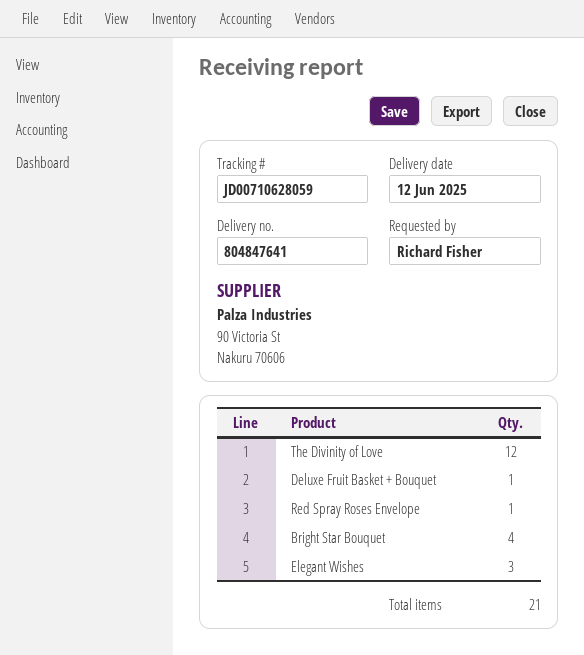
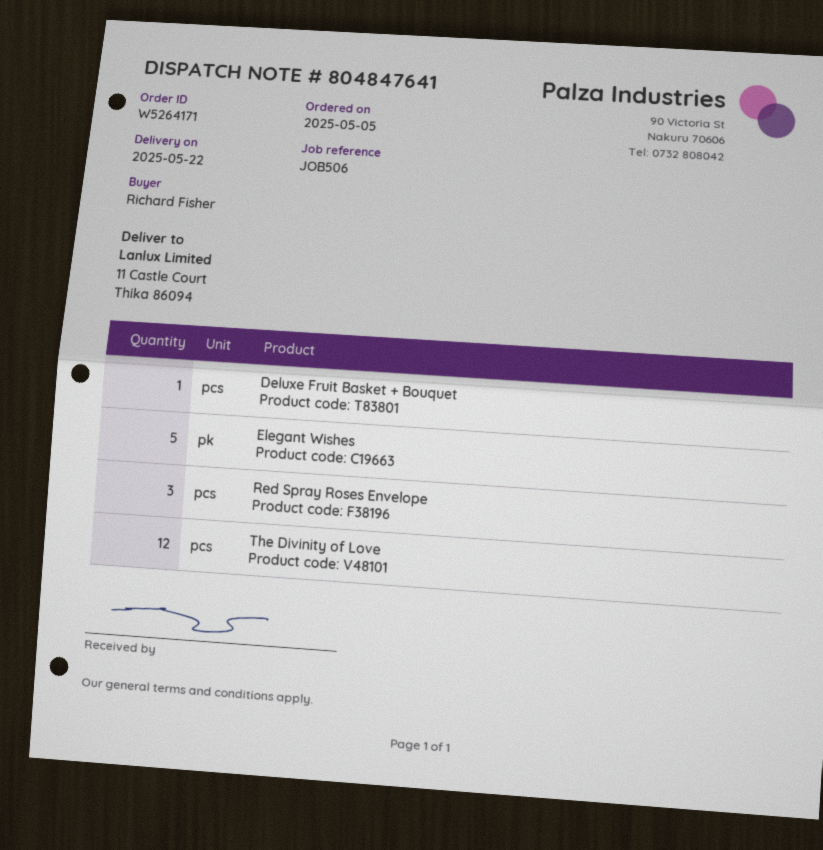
delivery date: 2025-06-12 -> 2025-05-22
Red Spray Roses Envelope: 1 -> 3
Bright Star Bouquet: 4 -> none
Elegant Wishes: 3 -> 5

